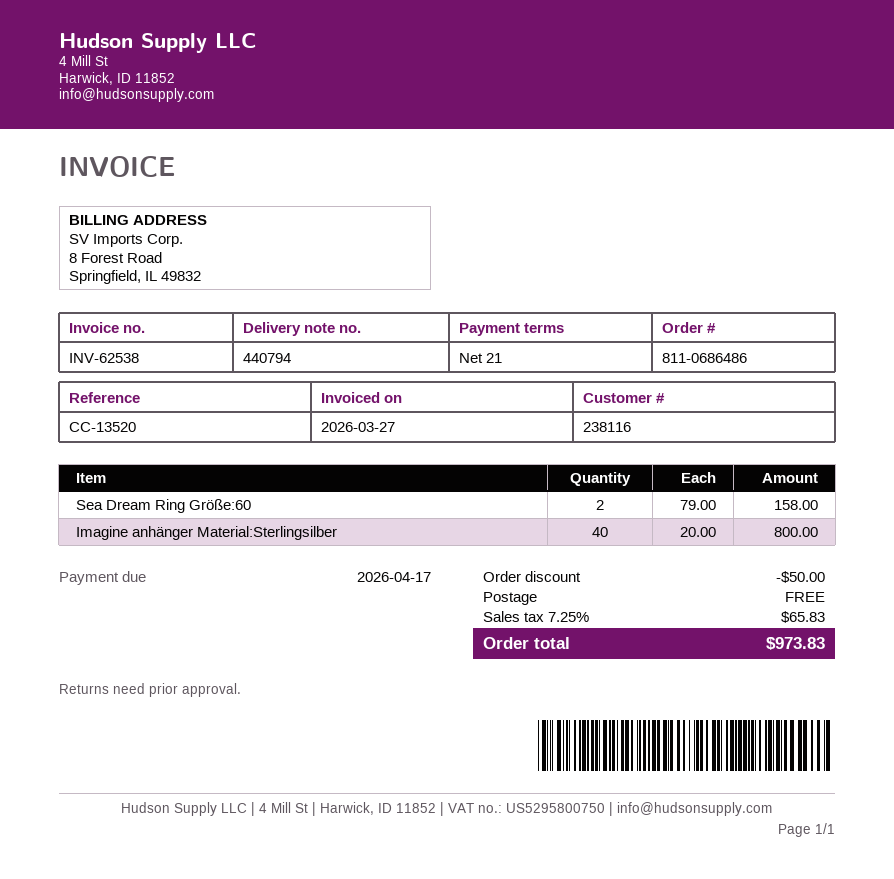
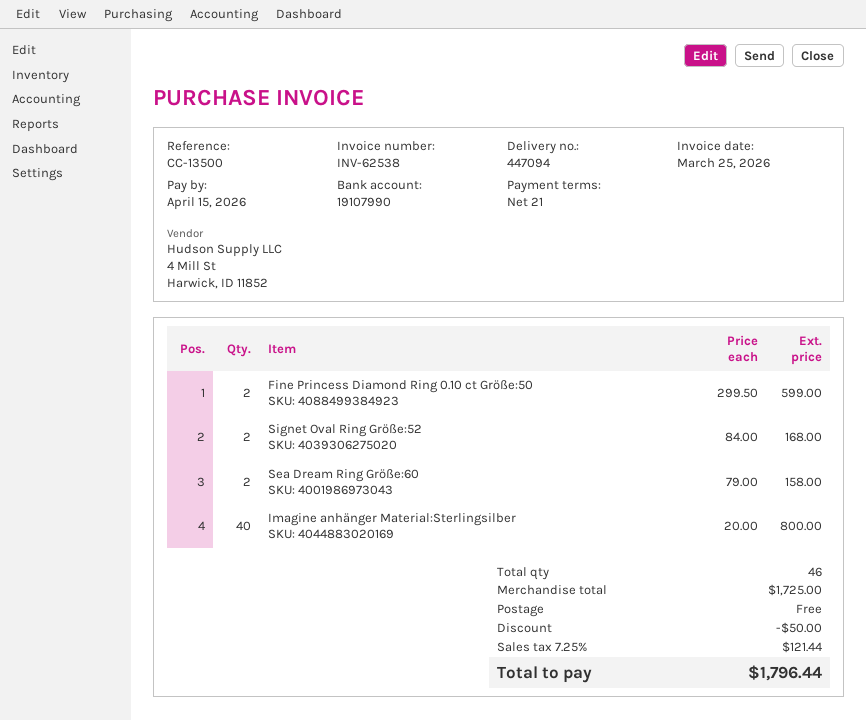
delivery note number: 440794 -> 447094
invoice date: 2026-03-27 -> 2026-03-25
due date: 2026-04-17 -> 2026-04-15
reference: CC-13520 -> CC-13500
Fine Princess Diamond Ring 0.10 ct Größe:50: none -> 2 x 299.50 = 599.00
Signet Oval Ring Größe:52: none -> 2 x 84.00 = 168.00
tax: 7.25% = 65.83 -> 7.25% = 121.44
total: 973.83 -> 1796.44

